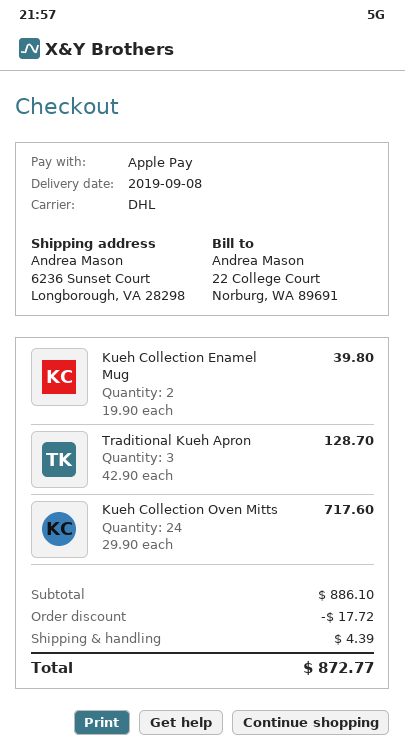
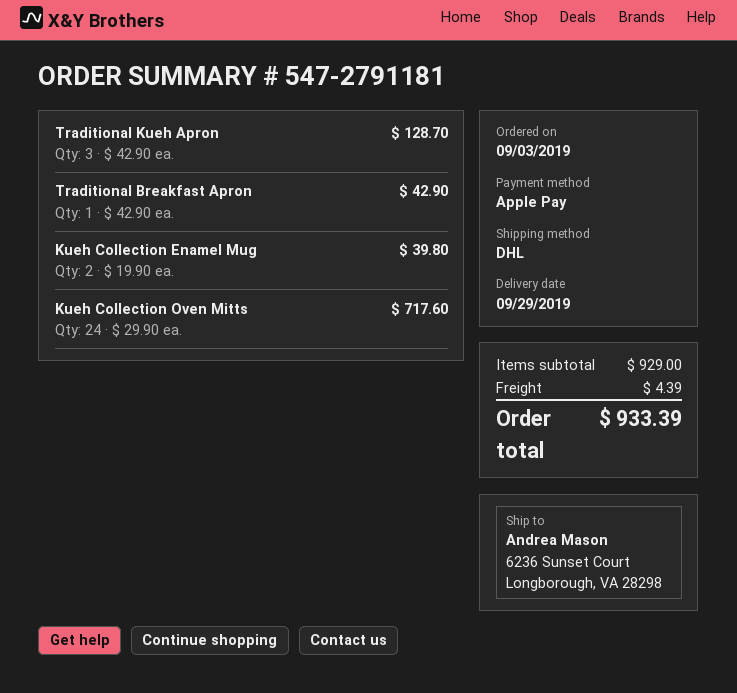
delivery date: 2019-09-08 -> 2019-09-29
Traditional Breakfast Apron: none -> 1 x 42.90 = 42.90
subtotal: 886.10 -> 929.00
discount: 17.72 -> none
total: 872.77 -> 933.39

